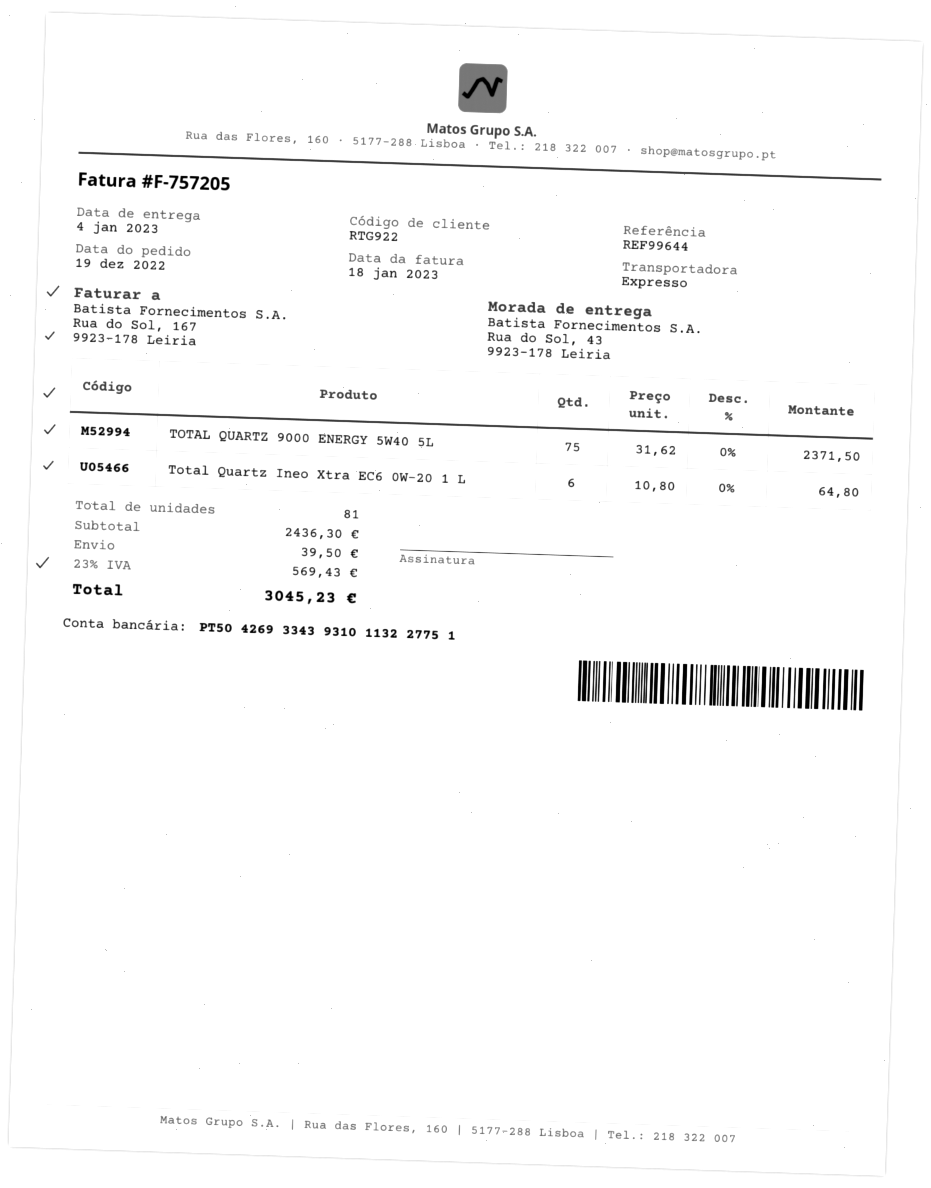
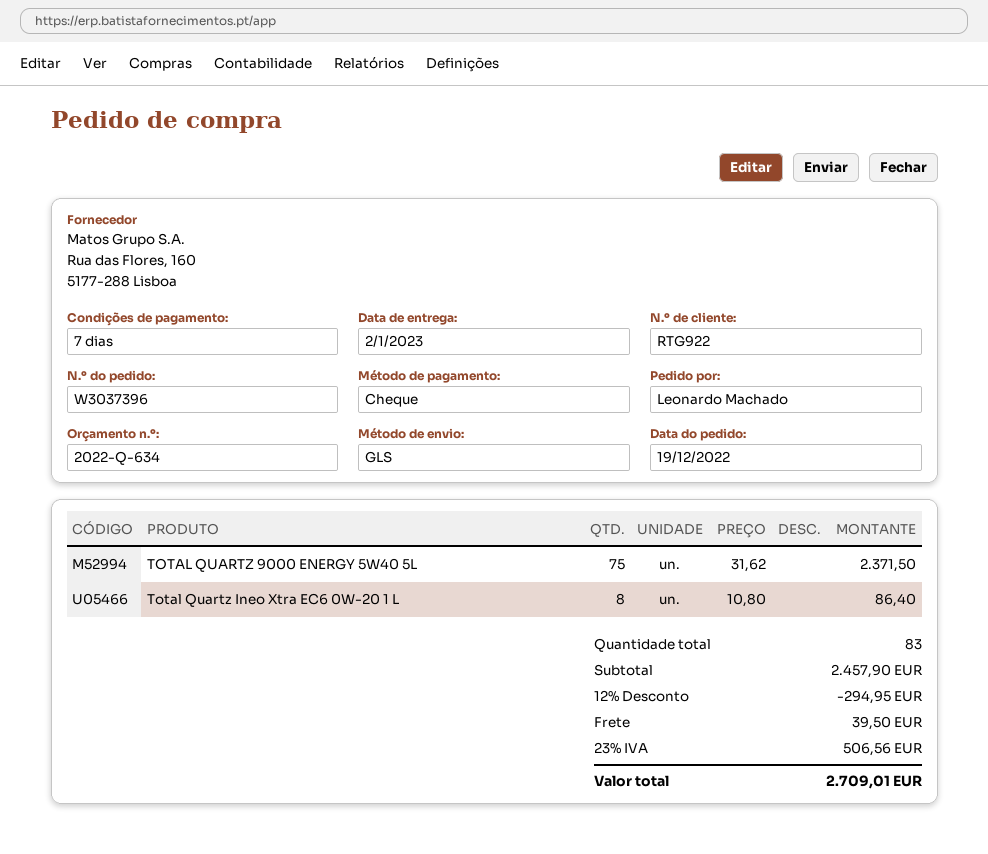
delivery date: 2023-01-04 -> 2023-01-02
shipping method: express -> GLS
Total Quartz Ineo Xtra EC6 0W-20 1 L: 6 x 10.80 = 64.80 -> 8 x 10.80 = 86.40
total quantity: 81 -> 83
subtotal: 2436.30 -> 2457.90
discount: none -> 12% = 294.95
tax: 23% = 569.43 -> 23% = 506.56
total: 3045.23 -> 2709.01

